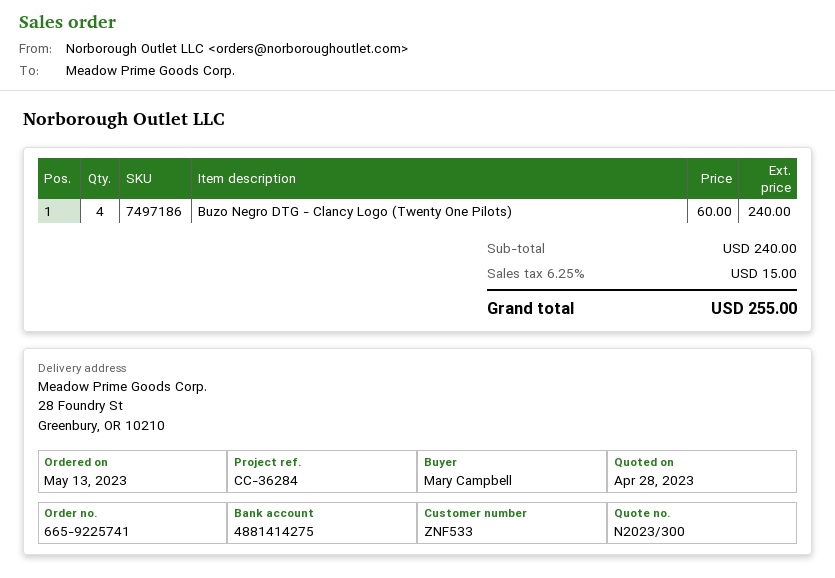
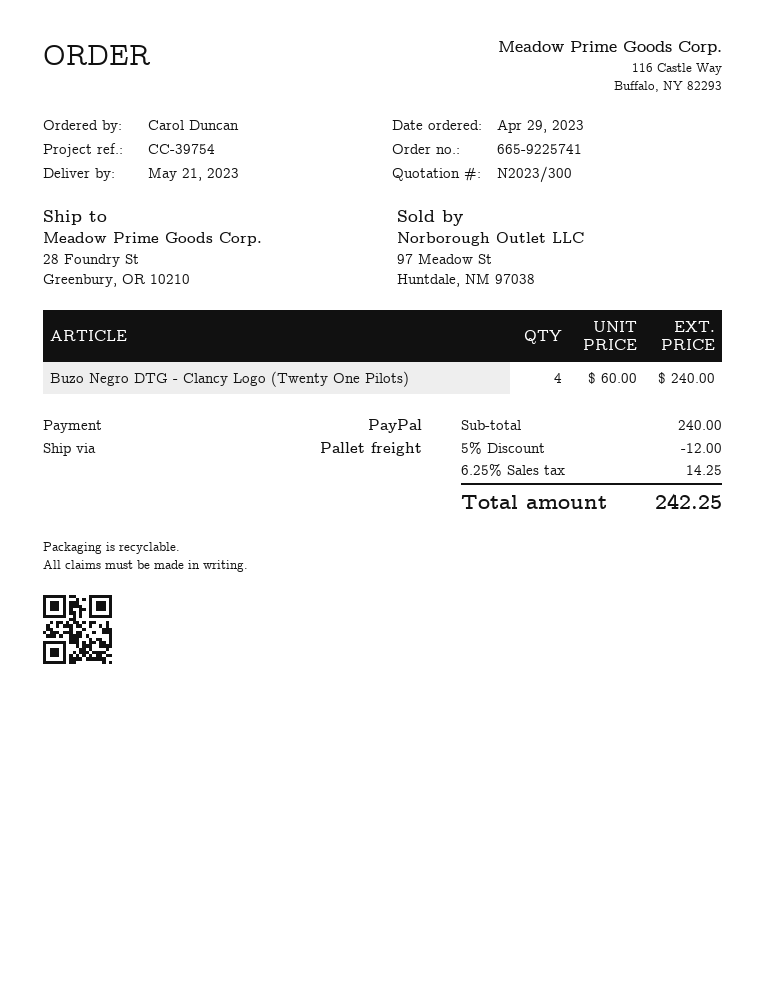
order date: 2023-05-13 -> 2023-04-29
reference: CC-36284 -> CC-39754
ordered by: Mary Campbell -> Carol Duncan
discount: none -> 5% = 12.00
tax: 6.25% = 15.00 -> 6.25% = 14.25
total: 255.00 -> 242.25

